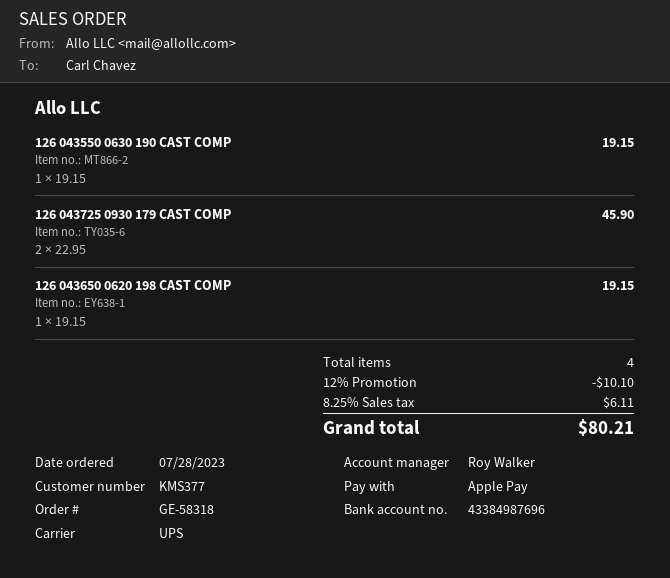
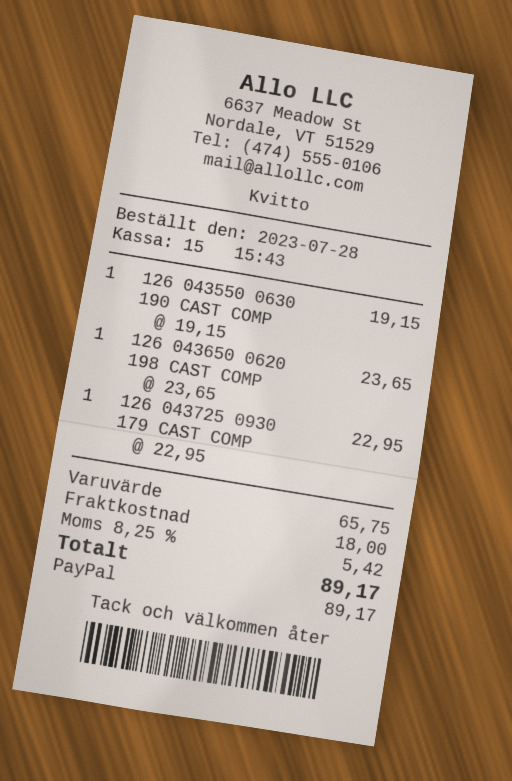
payment method: Apple Pay -> PayPal
126 043725 0930 179 CAST COMP: 2 x 22.95 = 45.90 -> 1 x 22.95 = 22.95
126 043650 0620 198 CAST COMP: 1 x 19.15 = 19.15 -> 1 x 23.65 = 23.65
discount: 12% = 10.10 -> none
shipping: none -> 18.00
tax: 8.25% = 6.11 -> 8.25% = 5.42
total: 80.21 -> 89.17

